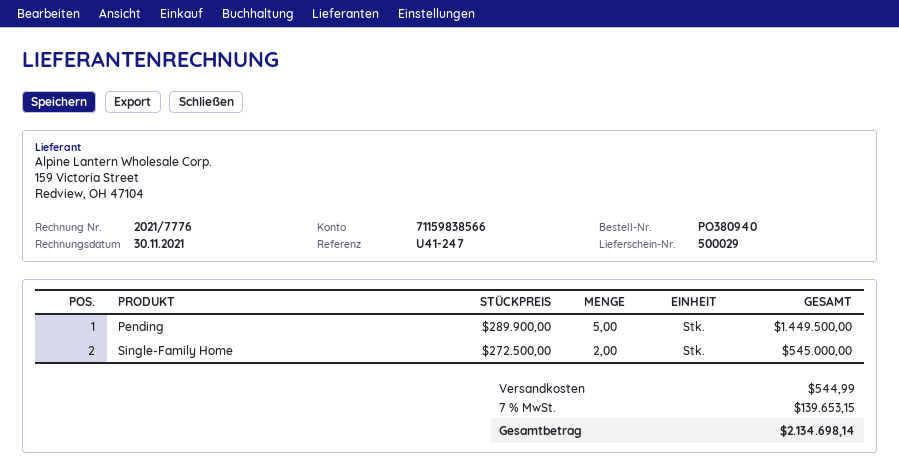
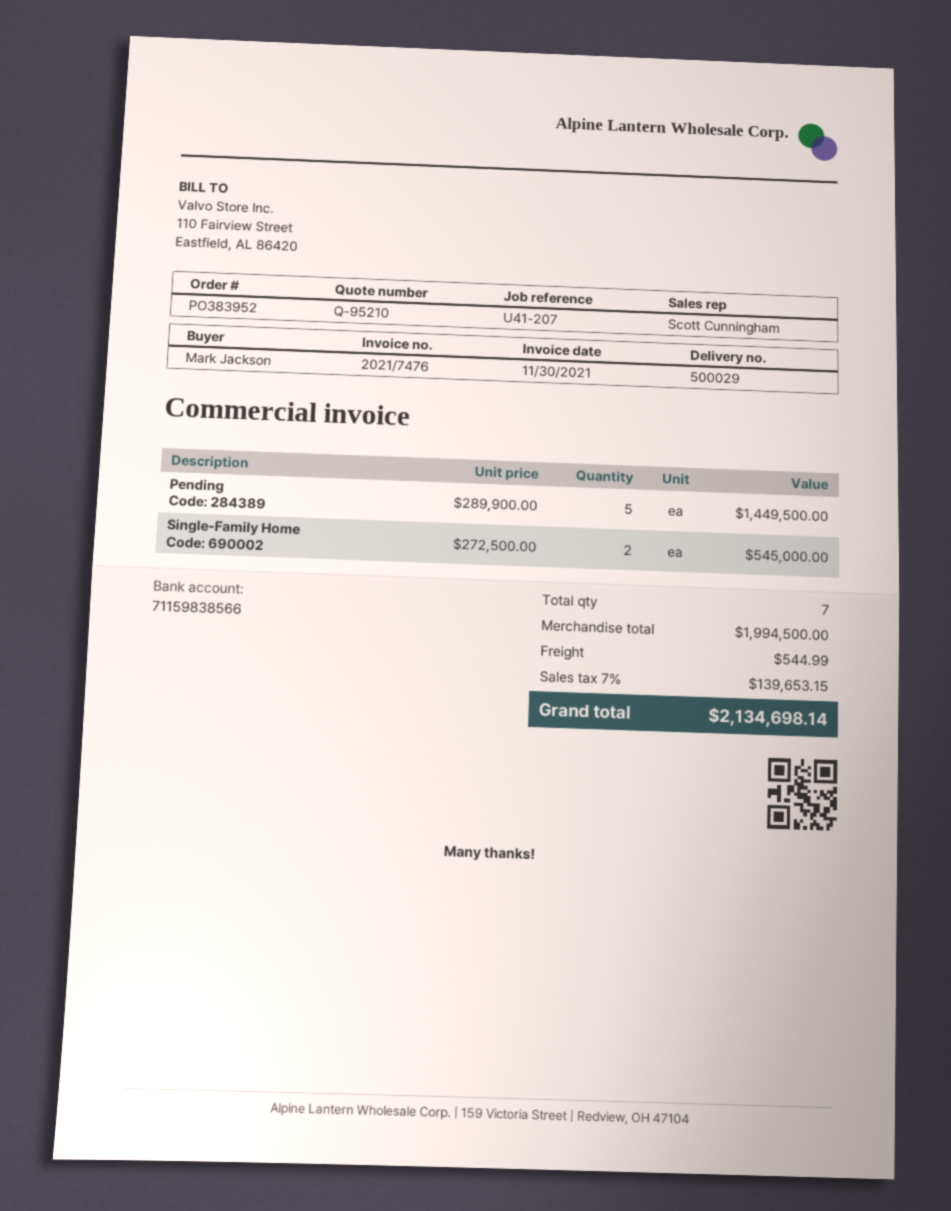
order number: PO380940 -> PO383952
invoice number: 2021/7776 -> 2021/7476
reference: U41-247 -> U41-207

